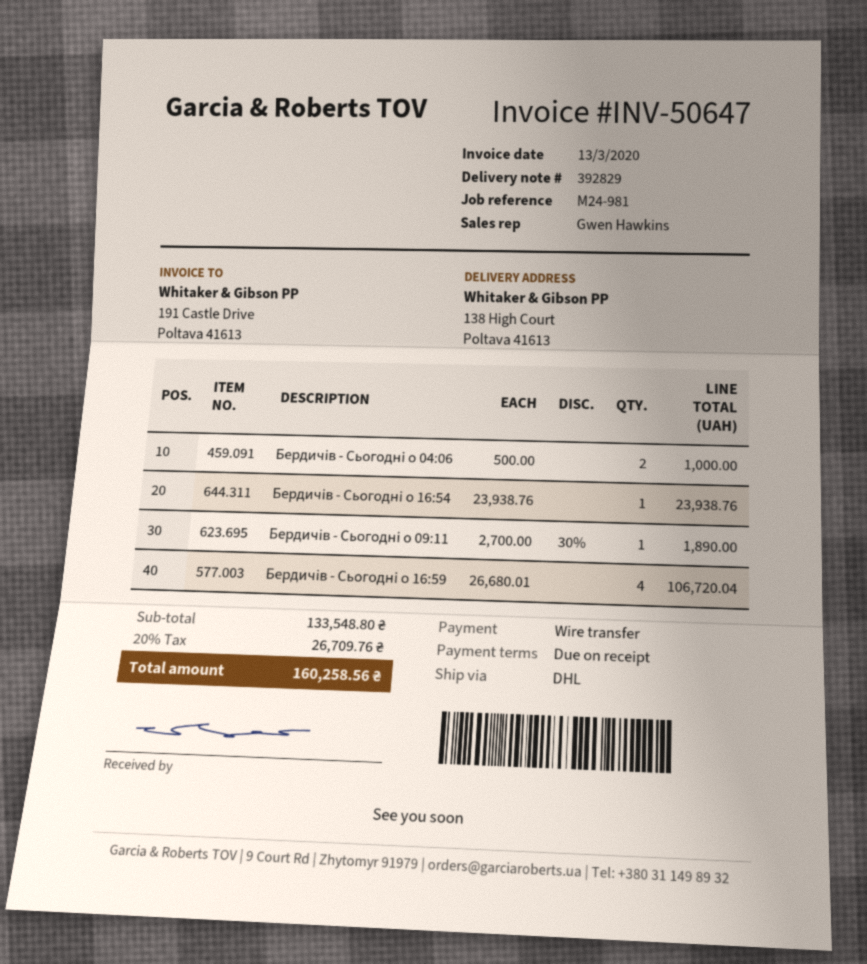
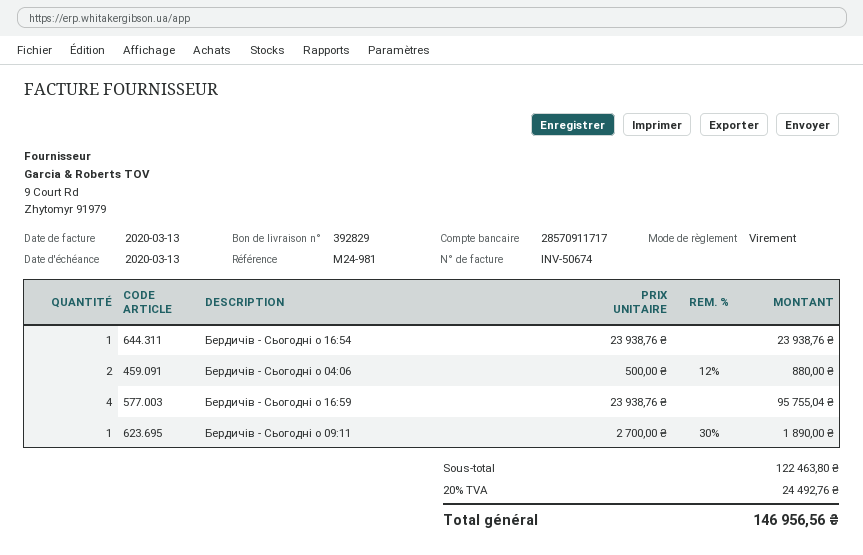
invoice number: INV-50647 -> INV-50674
Бердичів - Сьогодні о 04:06: 2 x 500.00 = 1000.00 -> 2 x 500.00 - 12% = 880.00
Бердичів - Сьогодні о 16:59: 4 x 26680.01 = 106720.04 -> 4 x 23938.76 = 95755.04
subtotal: 133548.80 -> 122463.80
tax: 20% = 26709.76 -> 20% = 24492.76
total: 160258.56 -> 146956.56

